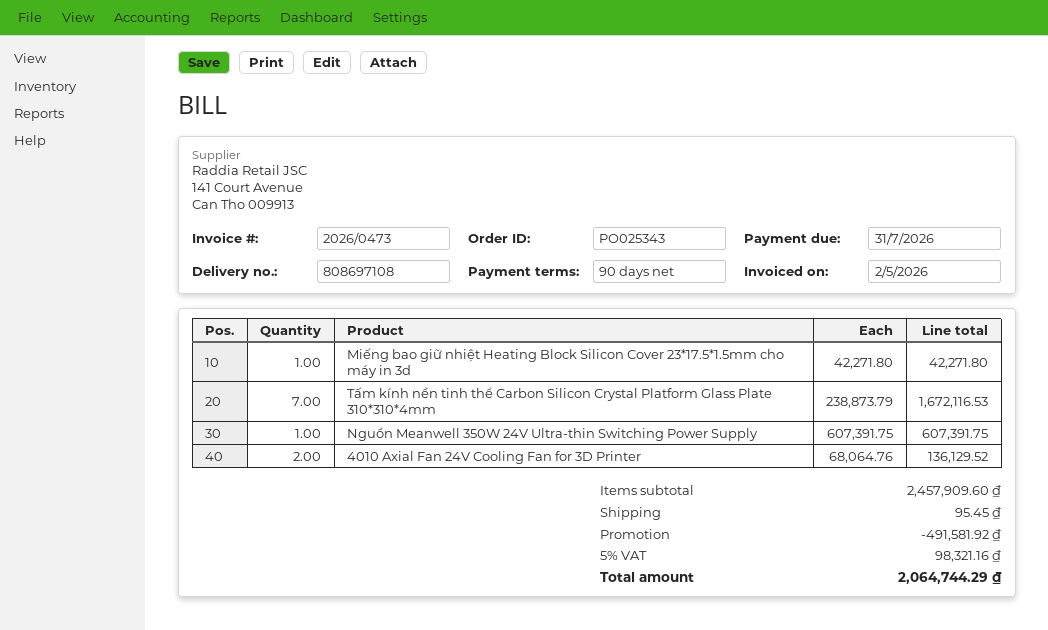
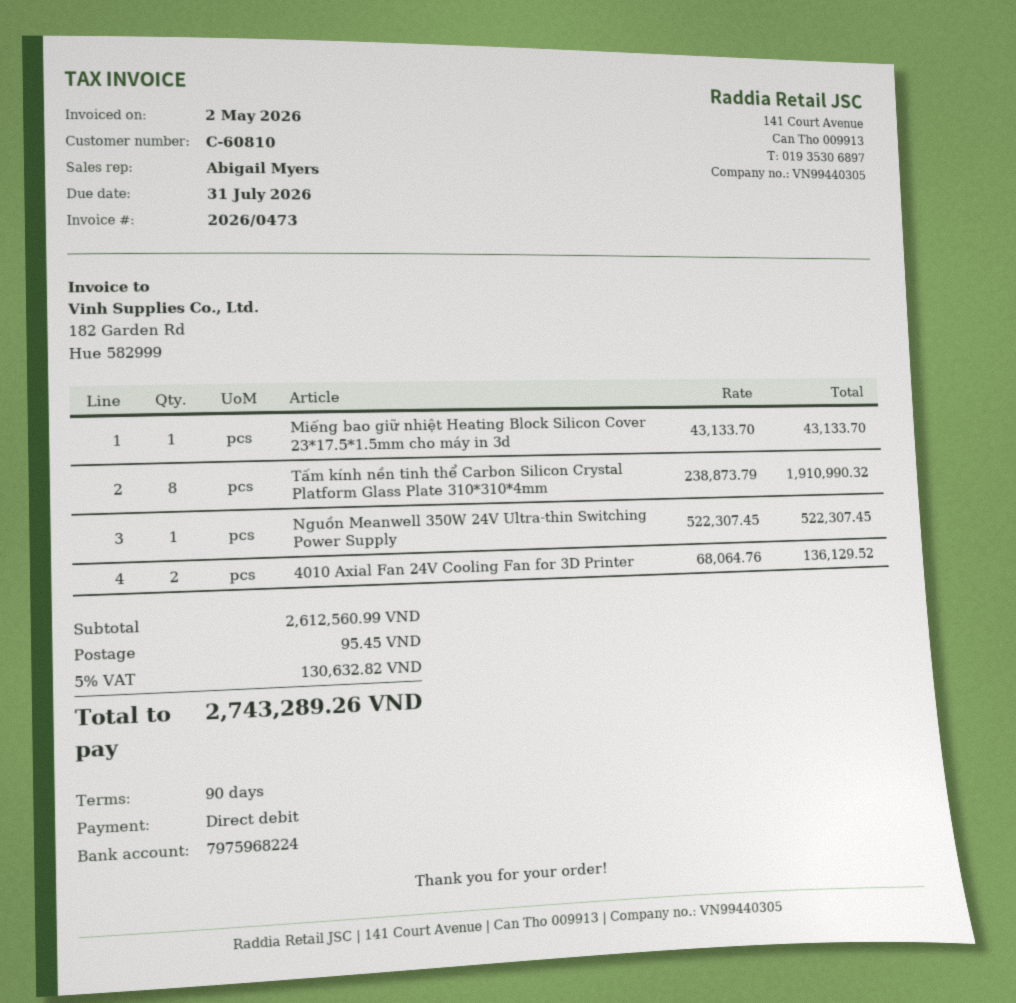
Miếng bao giữ nhiệt Heating Block Silicon Cover 23*17.5*1.5mm cho máy in 3d: 1 x 42271.80 = 42271.80 -> 1 x 43133.70 = 43133.70
Tấm kính nền tinh thể Carbon Silicon Crystal Platform Glass Plate 310*310*4mm: 7 x 238873.79 = 1672116.53 -> 8 x 238873.79 = 1910990.32
Nguồn Meanwell 350W 24V Ultra-thin Switching Power Supply: 1 x 607391.75 = 607391.75 -> 1 x 522307.45 = 522307.45
subtotal: 2457909.60 -> 2612560.99
discount: 491581.92 -> none
tax: 5% = 98321.16 -> 5% = 130632.82
total: 2064744.29 -> 2743289.26

